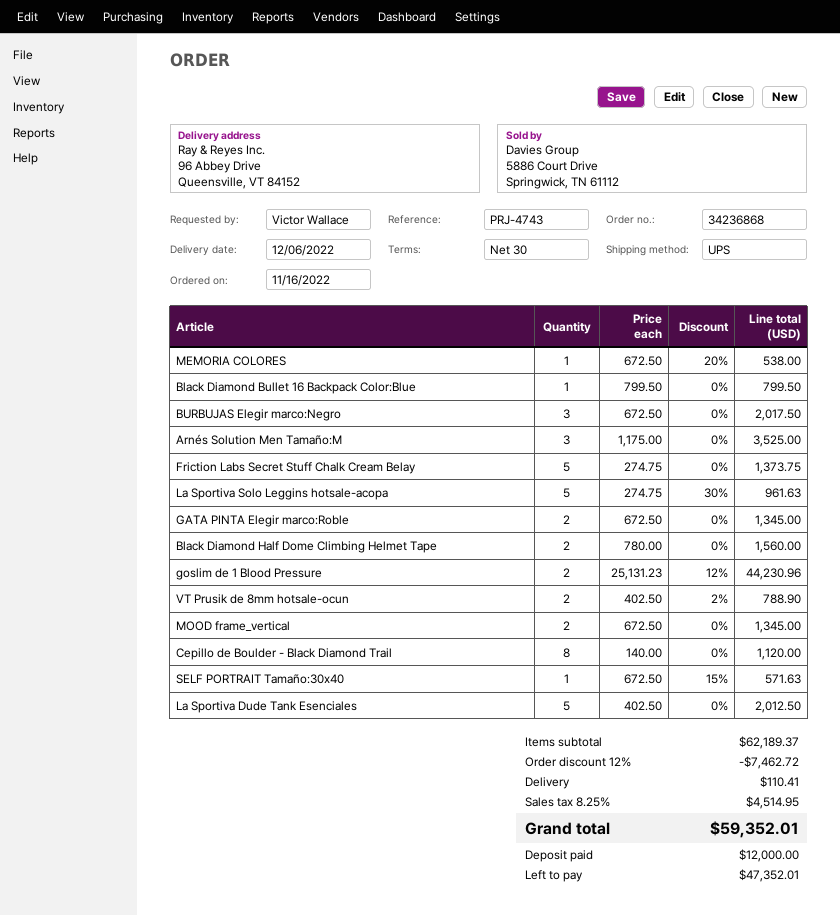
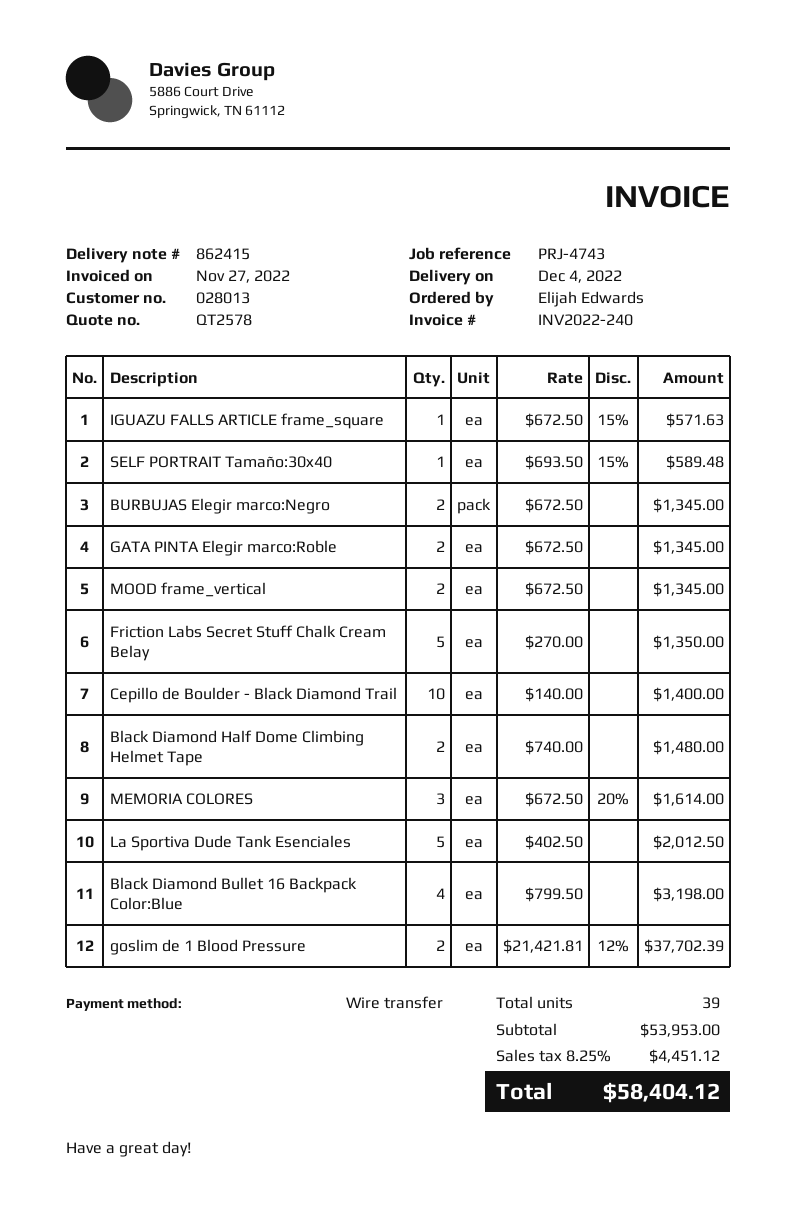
delivery date: 2022-12-06 -> 2022-12-04
ordered by: Victor Wallace -> Elijah Edwards
MEMORIA COLORES: 1 x 672.50 - 20% = 538.00 -> 3 x 672.50 - 20% = 1614.00
Black Diamond Bullet 16 Backpack Color:Blue: 1 x 799.50 = 799.50 -> 4 x 799.50 = 3198.00
BURBUJAS Elegir marco:Negro: 3 x 672.50 = 2017.50 -> 2 x 672.50 = 1345.00
Arnés Solution Men Tamaño:M: 3 x 1175.00 = 3525.00 -> none
Friction Labs Secret Stuff Chalk Cream Belay: 5 x 274.75 = 1373.75 -> 5 x 270.00 = 1350.00
La Sportiva Solo Leggins hotsale-acopa: 5 x 274.75 - 30% = 961.63 -> none
Black Diamond Half Dome Climbing Helmet Tape: 2 x 780.00 = 1560.00 -> 2 x 740.00 = 1480.00
goslim de 1 Blood Pressure: 2 x 25131.23 - 12% = 44230.96 -> 2 x 21421.81 - 12% = 37702.39
VT Prusik de 8mm hotsale-ocun: 2 x 402.50 - 2% = 788.90 -> none
Cepillo de Boulder - Black Diamond Trail: 8 x 140.00 = 1120.00 -> 10 x 140.00 = 1400.00
SELF PORTRAIT Tamaño:30x40: 1 x 672.50 - 15% = 571.63 -> 1 x 693.50 - 15% = 589.48
IGUAZU FALLS ARTICLE frame_square: none -> 1 x 672.50 - 15% = 571.63
subtotal: 62189.37 -> 53953.00
discount: 12% = 7462.72 -> none
shipping: 110.41 -> none
tax: 8.25% = 4514.95 -> 8.25% = 4451.12
total: 59352.01 -> 58404.12

